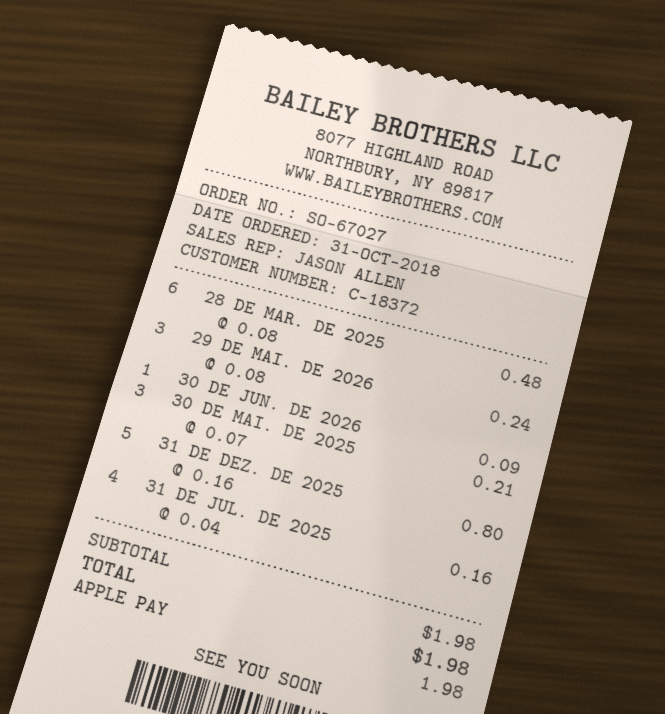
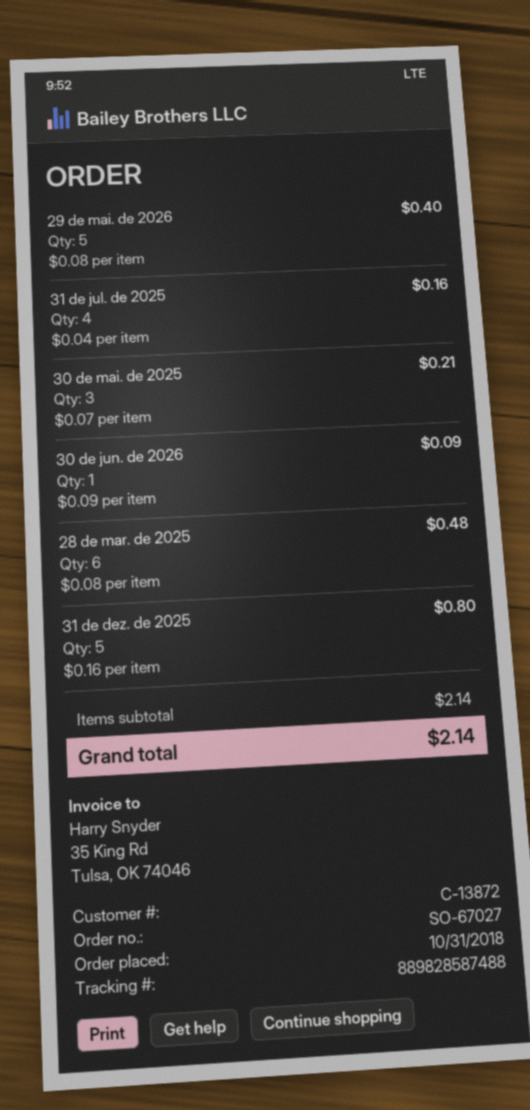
customer number: C-18372 -> C-13872
29 DE MAI. DE 2026: 3 x 0.08 = 0.24 -> 5 x 0.08 = 0.40
subtotal: 1.98 -> 2.14
total: 1.98 -> 2.14

